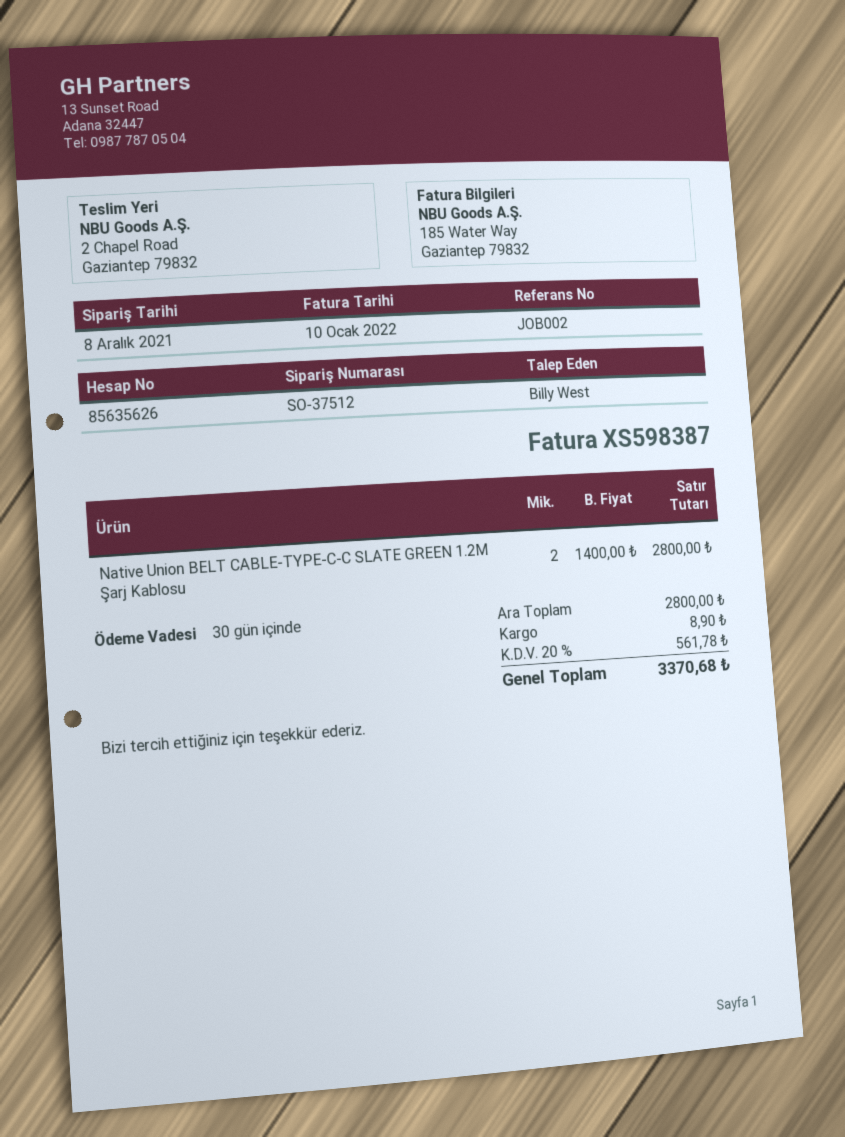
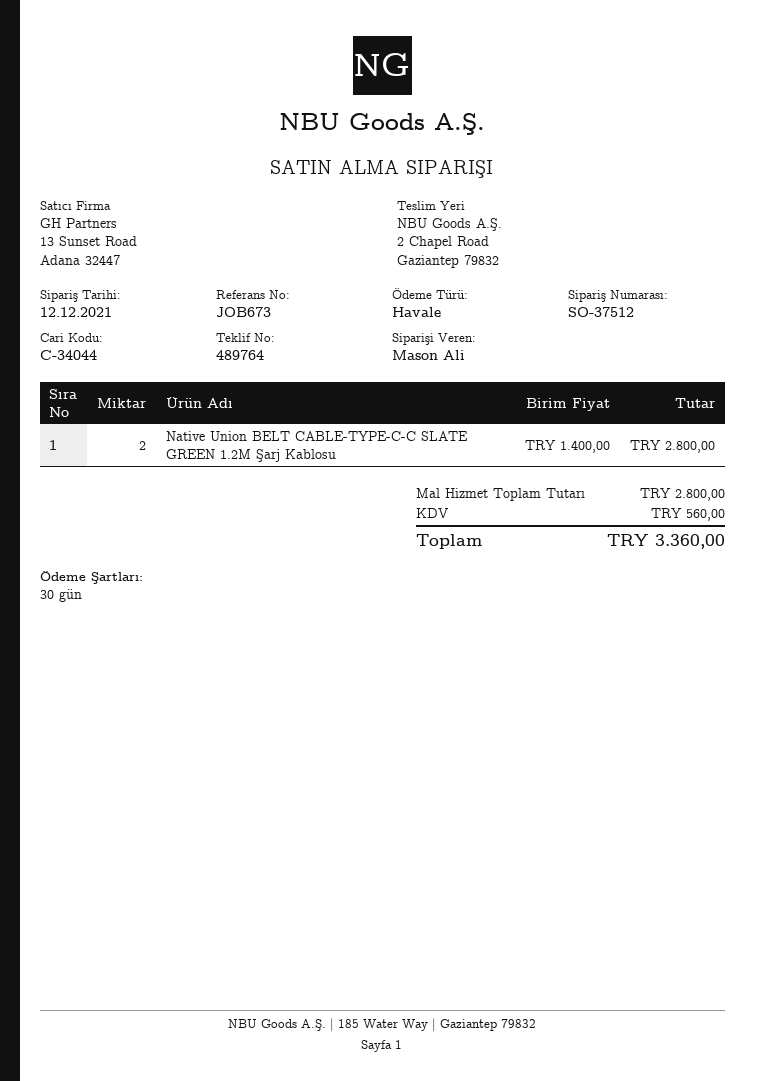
order date: 2021-12-08 -> 2021-12-12
reference: JOB002 -> JOB673
ordered by: Billy West -> Mason Ali
shipping: 8.90 -> none
tax: 561.78 -> 560.00
total: 3370.68 -> 3360.00

